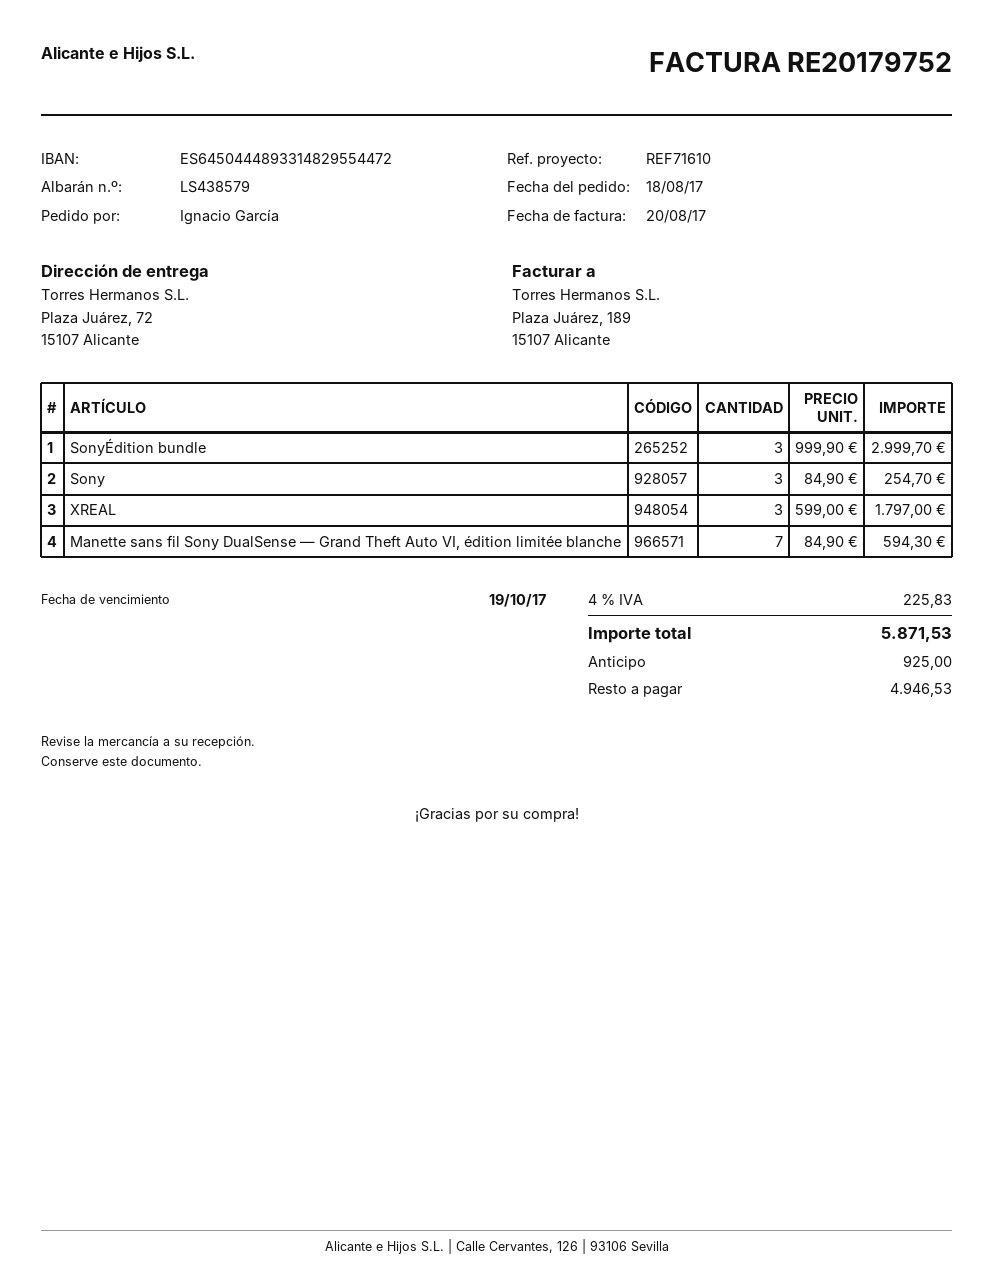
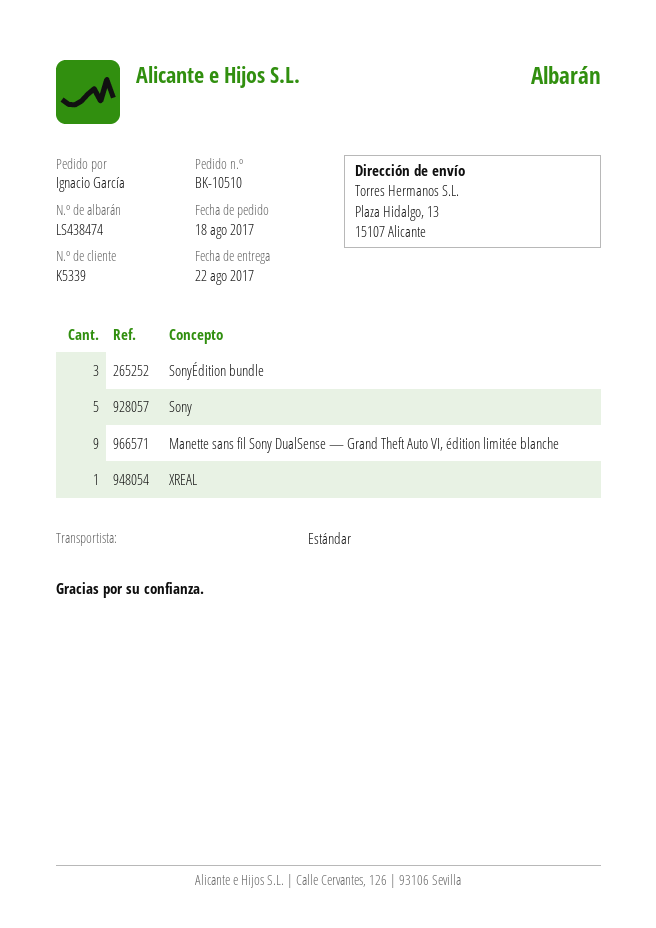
delivery note number: LS438579 -> LS438474
ship to: Plaza Juárez, 72, 15107 Alicante -> Plaza Hidalgo, 13, 15107 Alicante
Sony: 3 -> 5
XREAL: 3 -> 1
Manette sans fil Sony DualSense — Grand Theft Auto VI, édition limitée blanche: 7 -> 9

